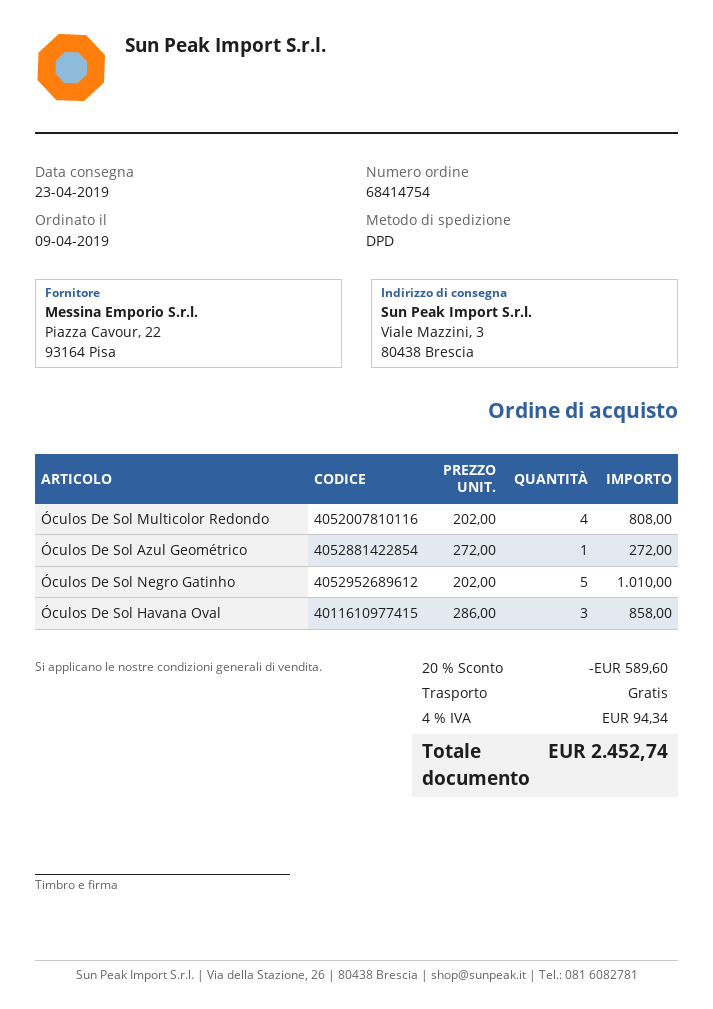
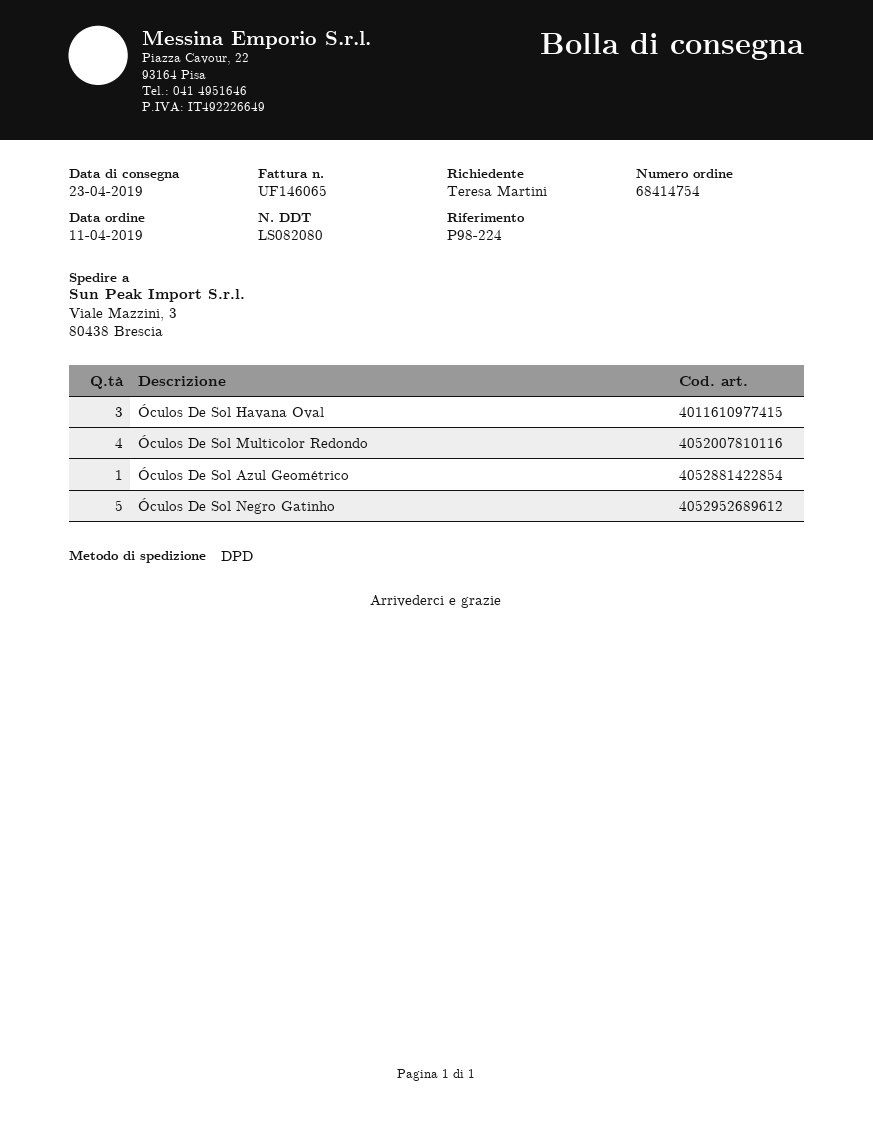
order date: 2019-04-09 -> 2019-04-11

